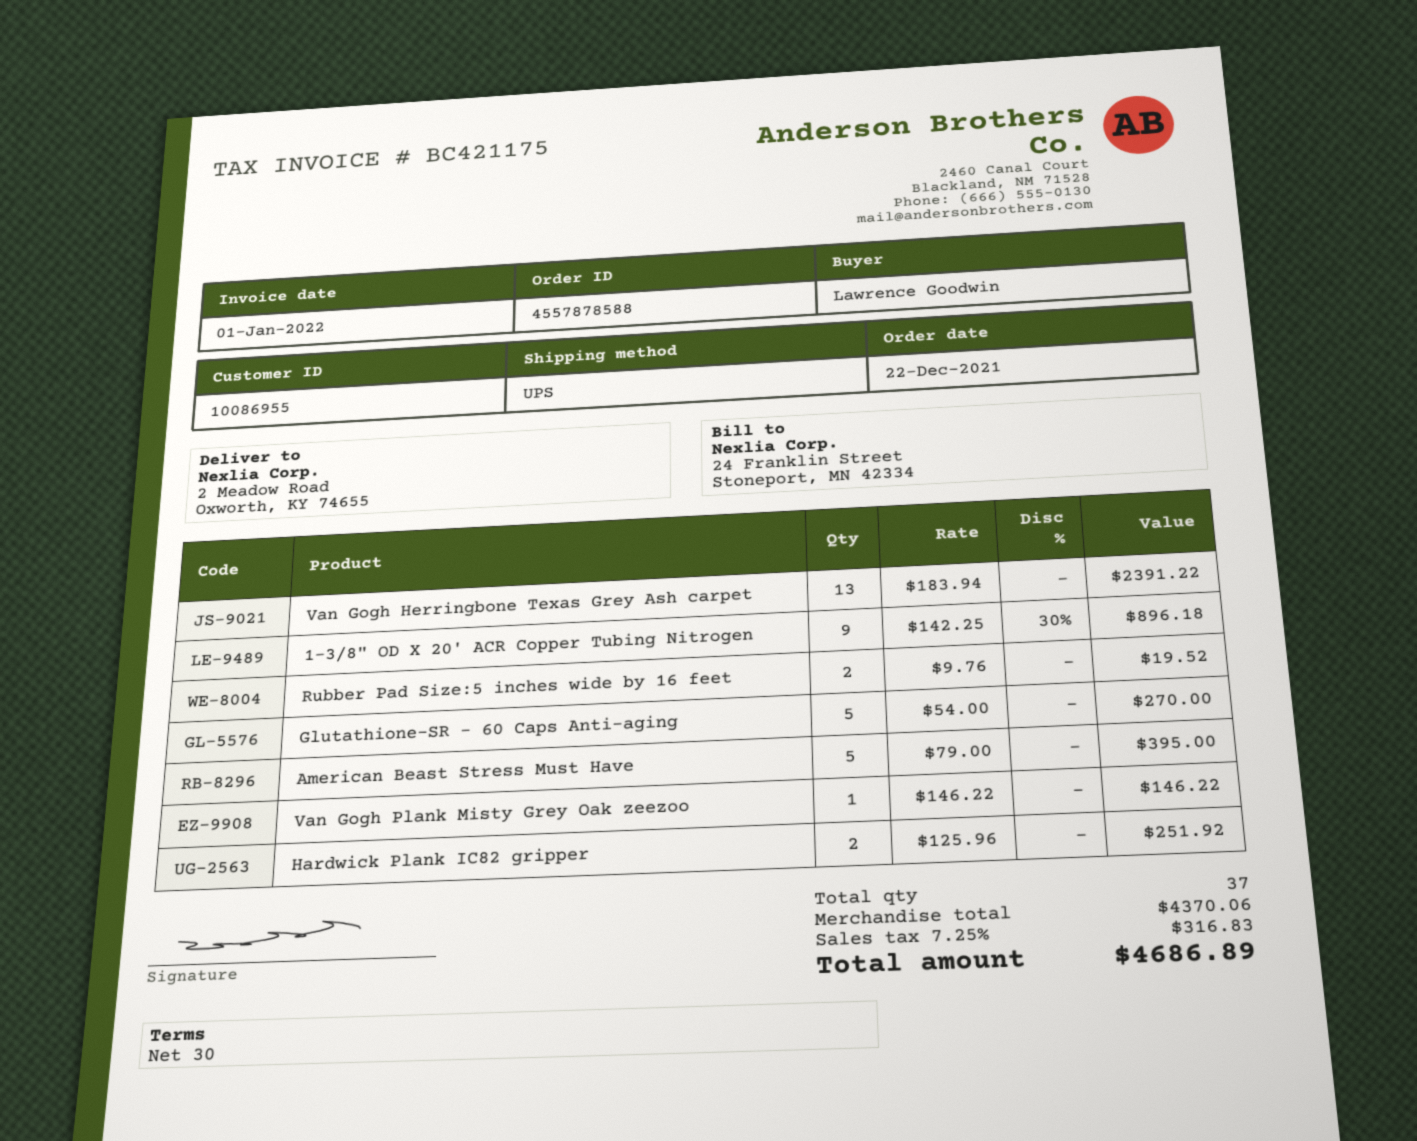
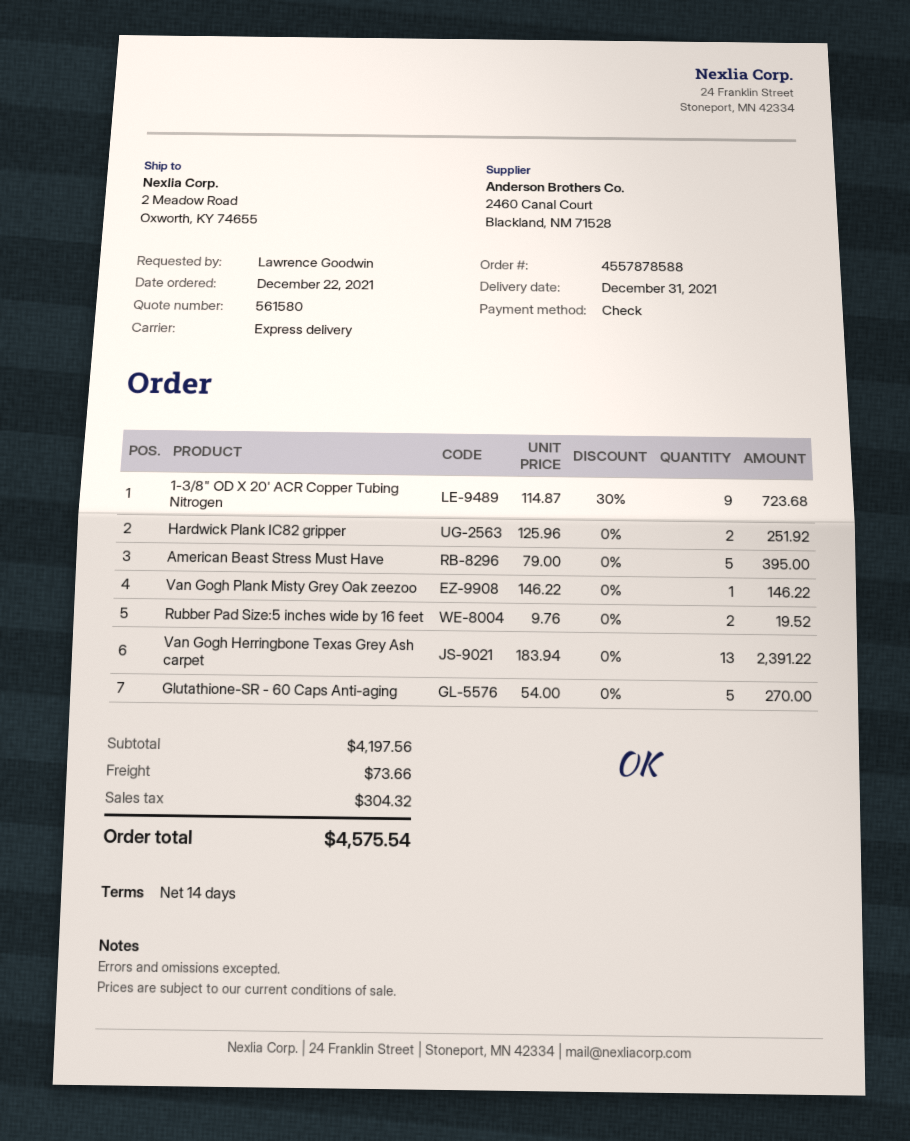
payment terms: 30 days -> 14 days
shipping method: UPS -> express
1-3/8" OD X 20' ACR Copper Tubing Nitrogen: 9 x 142.25 - 30% = 896.18 -> 9 x 114.87 - 30% = 723.68
subtotal: 4370.06 -> 4197.56
shipping: none -> 73.66
tax: 316.83 -> 304.32
total: 4686.89 -> 4575.54

